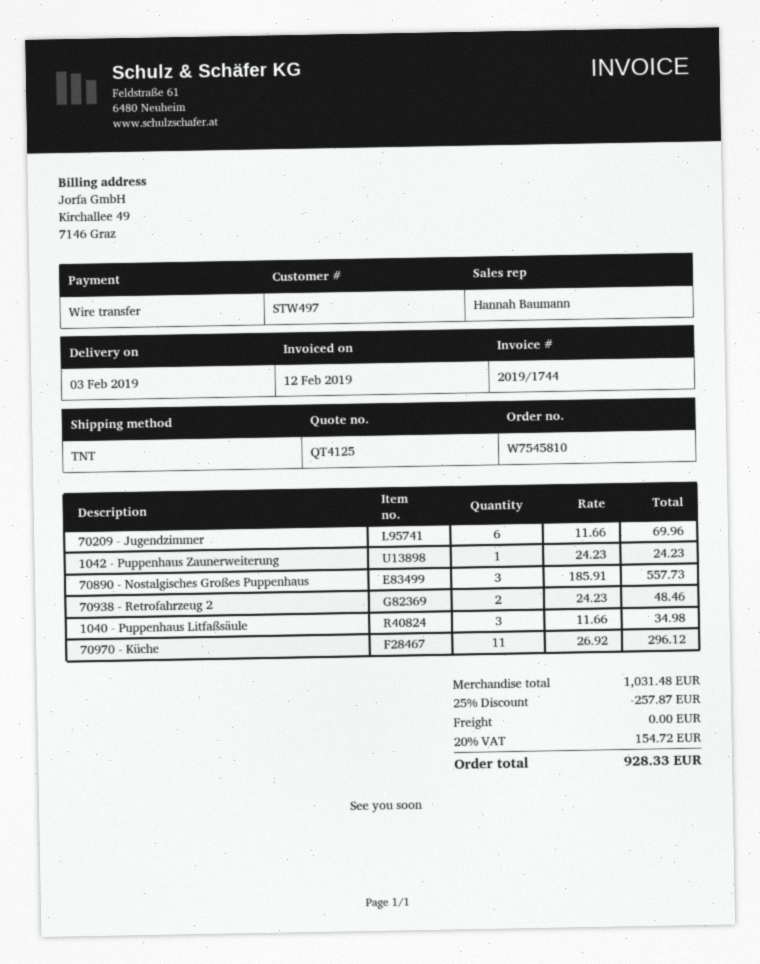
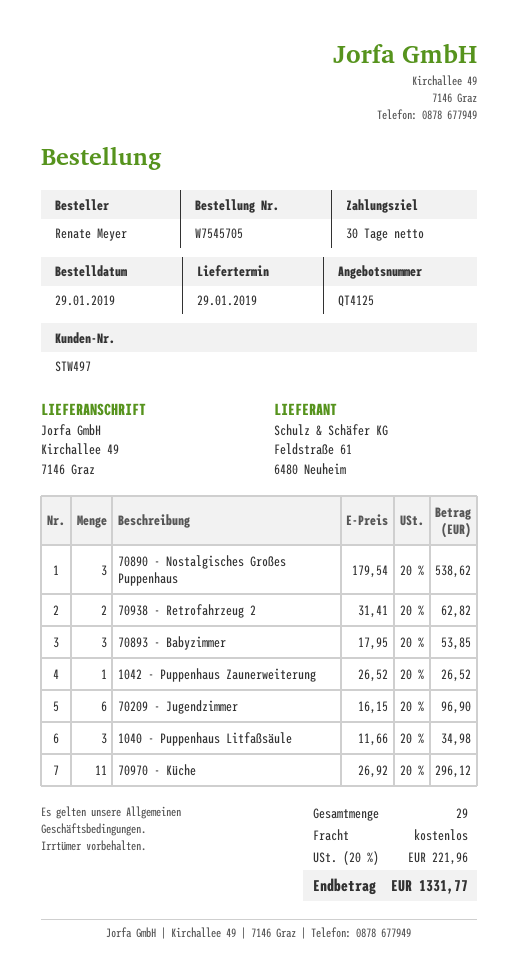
order number: W7545810 -> W7545705
delivery date: 2019-02-03 -> 2019-01-29
70209 - Jugendzimmer: 6 x 11.66 = 69.96 -> 6 x 16.15 = 96.90
1042 - Puppenhaus Zaunerweiterung: 1 x 24.23 = 24.23 -> 1 x 26.52 = 26.52
70890 - Nostalgisches Großes Puppenhaus: 3 x 185.91 = 557.73 -> 3 x 179.54 = 538.62
70938 - Retrofahrzeug 2: 2 x 24.23 = 48.46 -> 2 x 31.41 = 62.82
70893 - Babyzimmer: none -> 3 x 17.95 = 53.85
discount: 25% = 257.87 -> none
tax: 20% = 154.72 -> 20% = 221.96
total: 928.33 -> 1331.77

